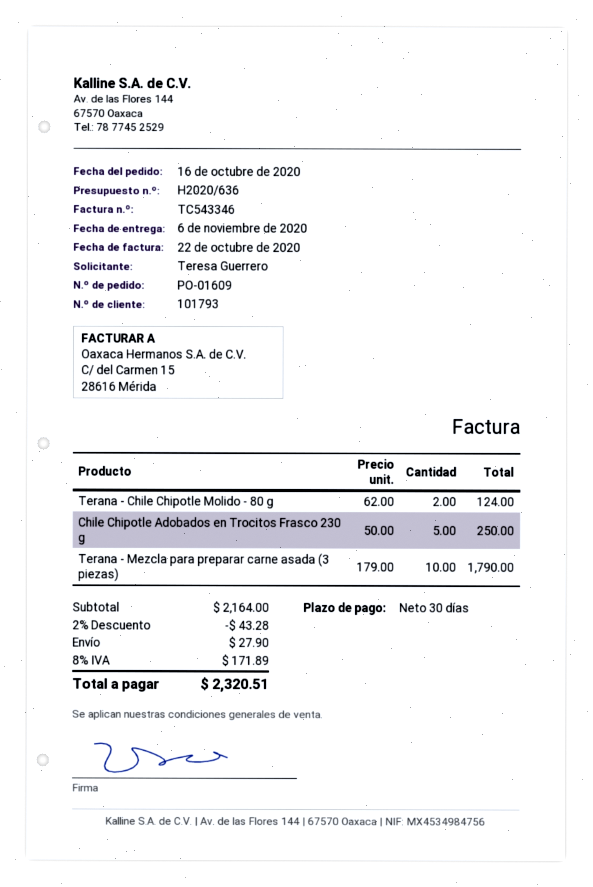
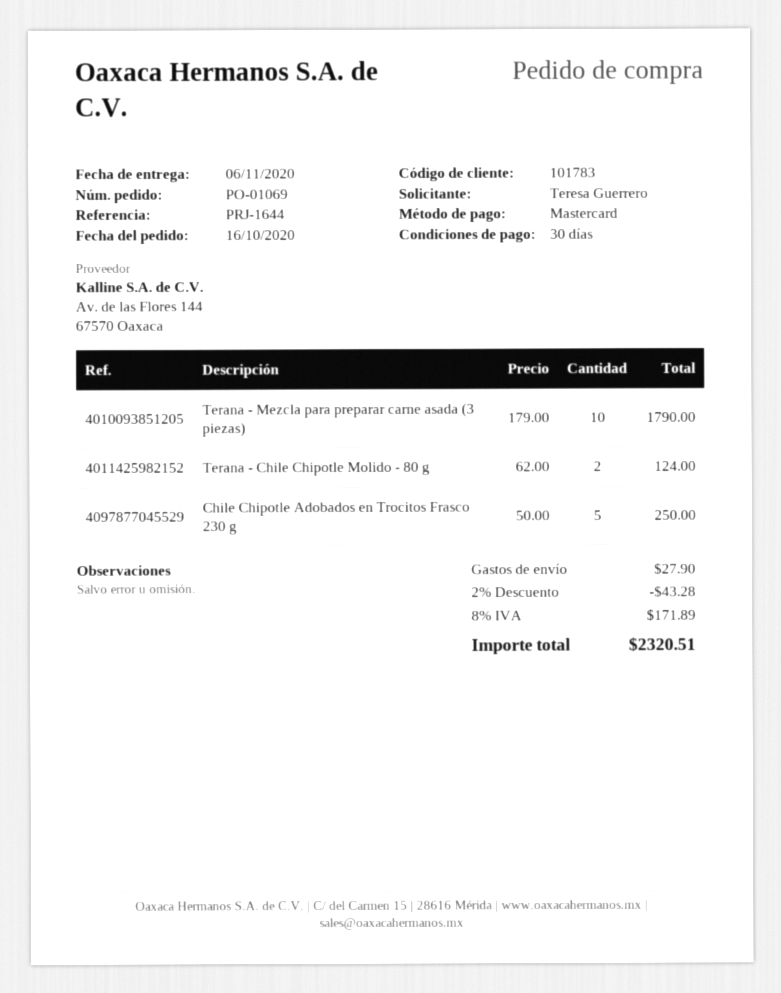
order number: PO-01609 -> PO-01069
customer number: 101793 -> 101783

